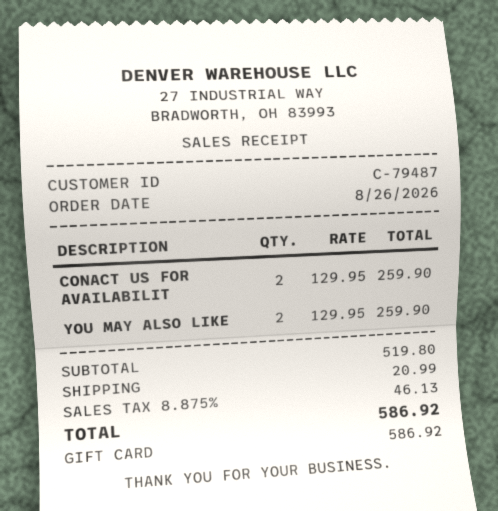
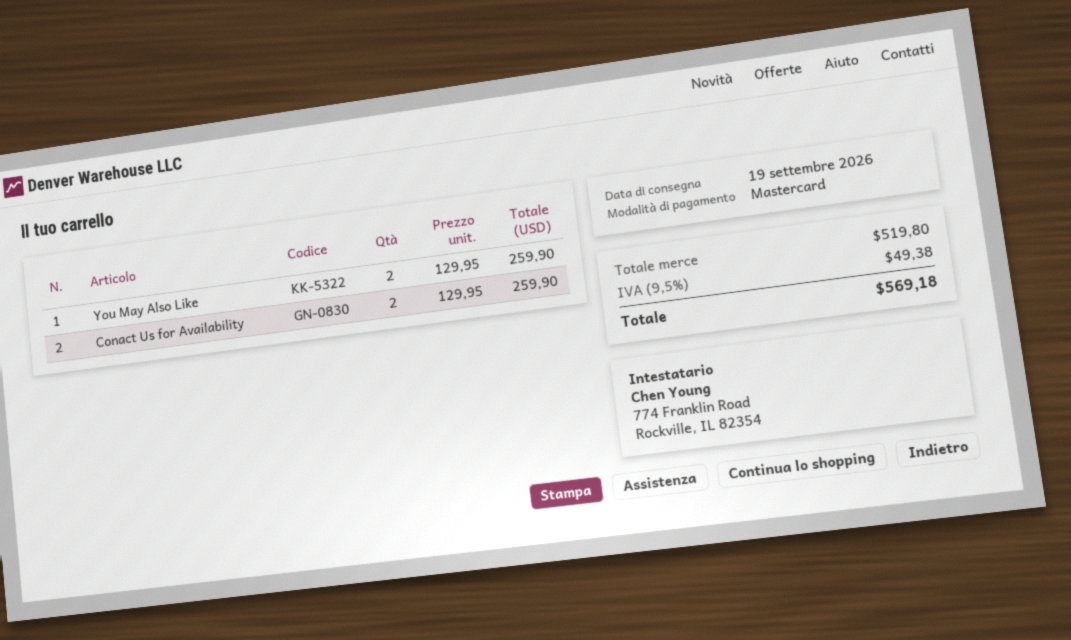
payment method: gift card -> Mastercard
shipping: 20.99 -> none
tax: 8.875% = 46.13 -> 9.5% = 49.38
total: 586.92 -> 569.18

